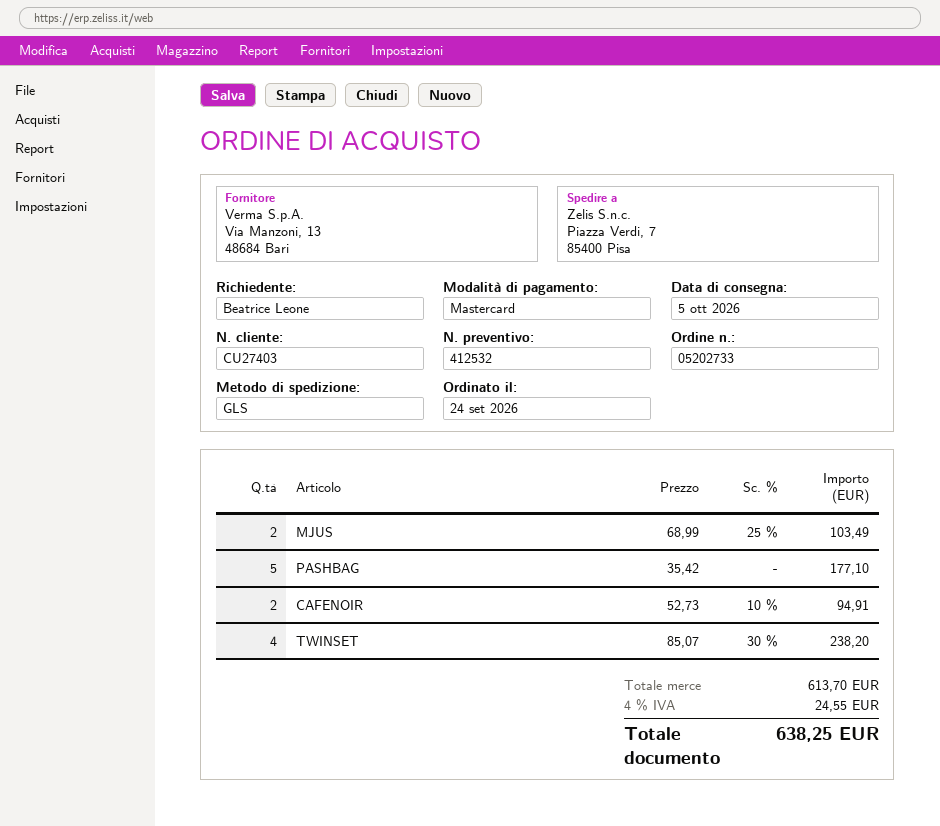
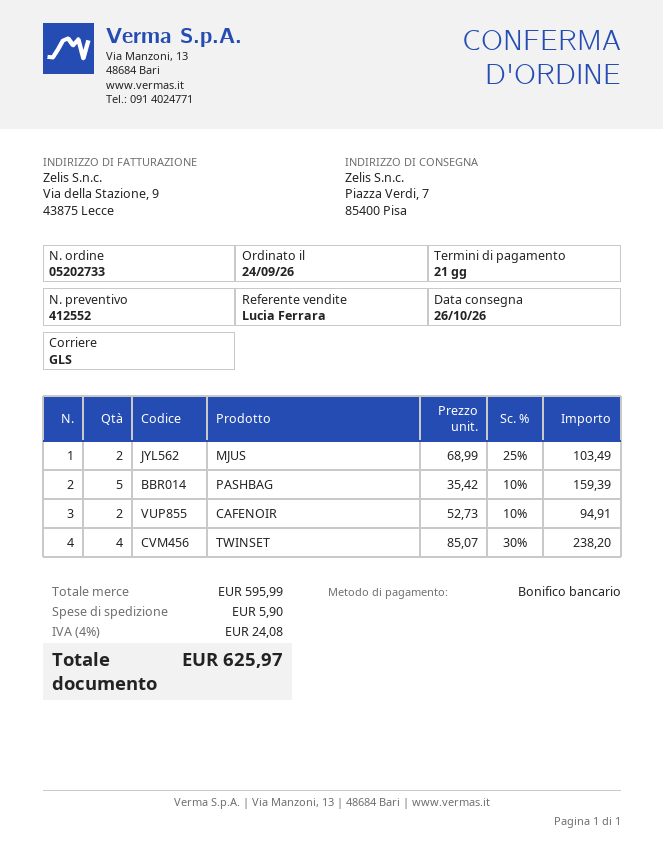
quote number: 412532 -> 412552
delivery date: 2026-10-05 -> 2026-10-26
payment method: Mastercard -> bank transfer
PASHBAG: 5 x 35.42 = 177.10 -> 5 x 35.42 - 10% = 159.39
subtotal: 613.70 -> 595.99
shipping: none -> 5.90
tax: 4% = 24.55 -> 4% = 24.08
total: 638.25 -> 625.97

